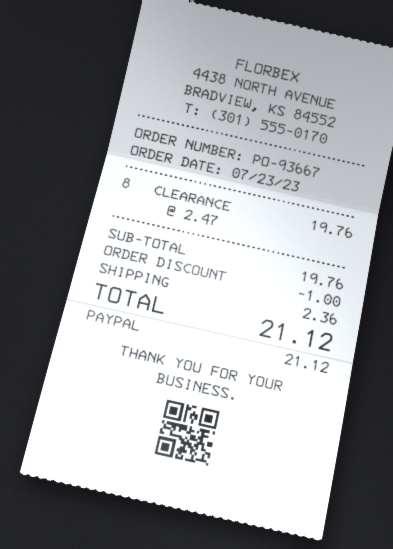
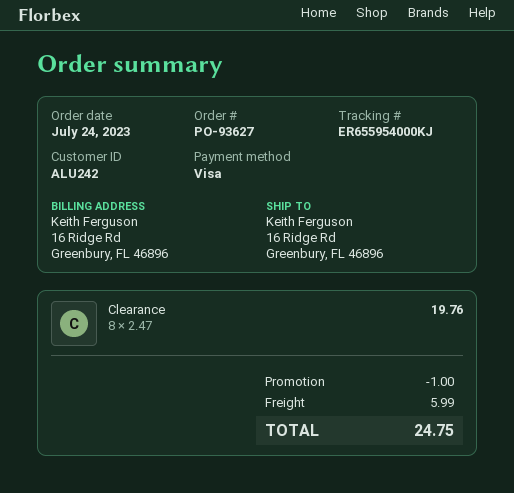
order number: PO-93667 -> PO-93627
order date: 2023-07-23 -> 2023-07-24
payment method: PayPal -> Visa
shipping: 2.36 -> 5.99
total: 21.12 -> 24.75

